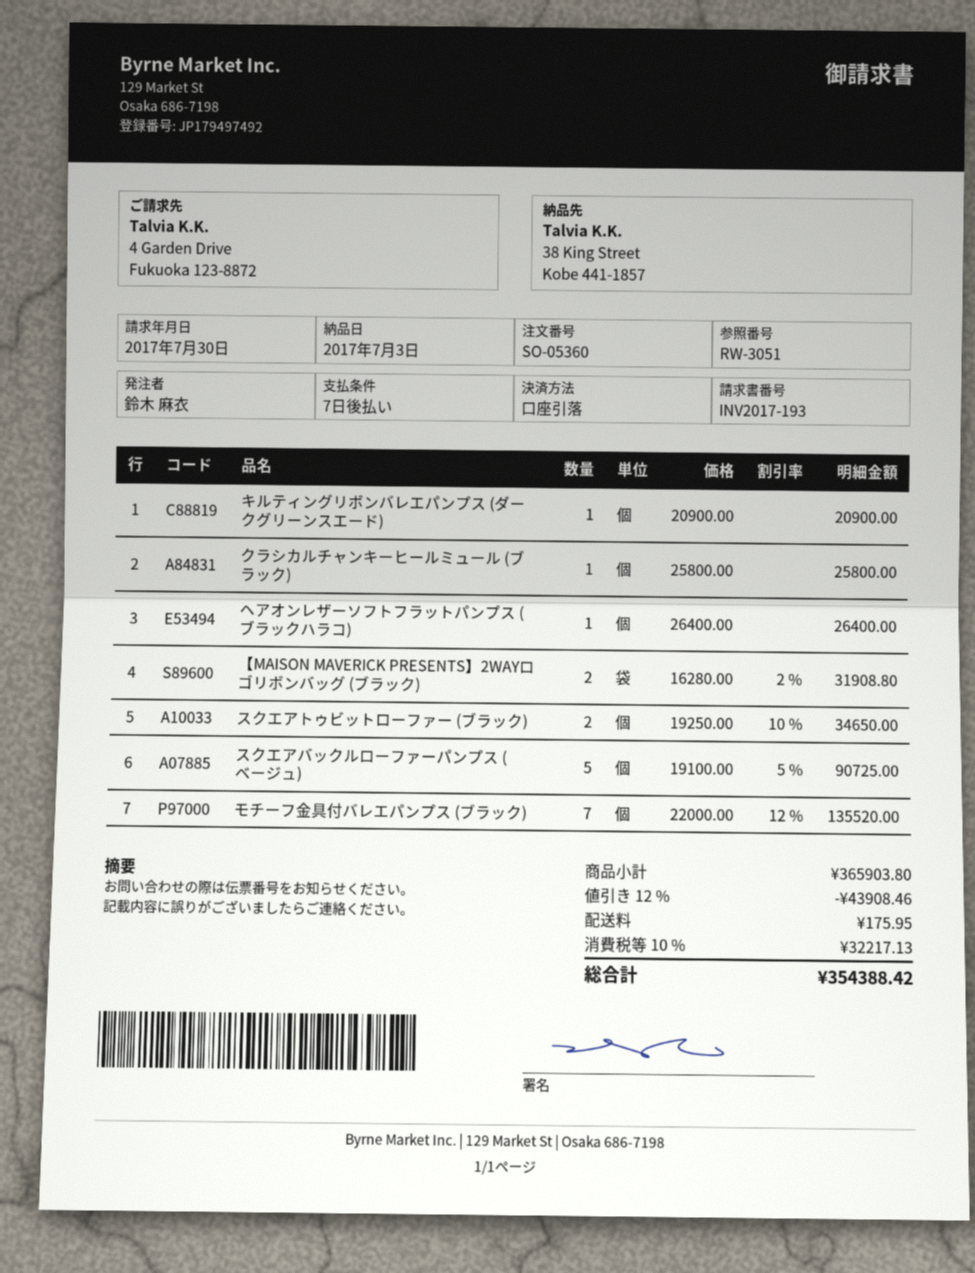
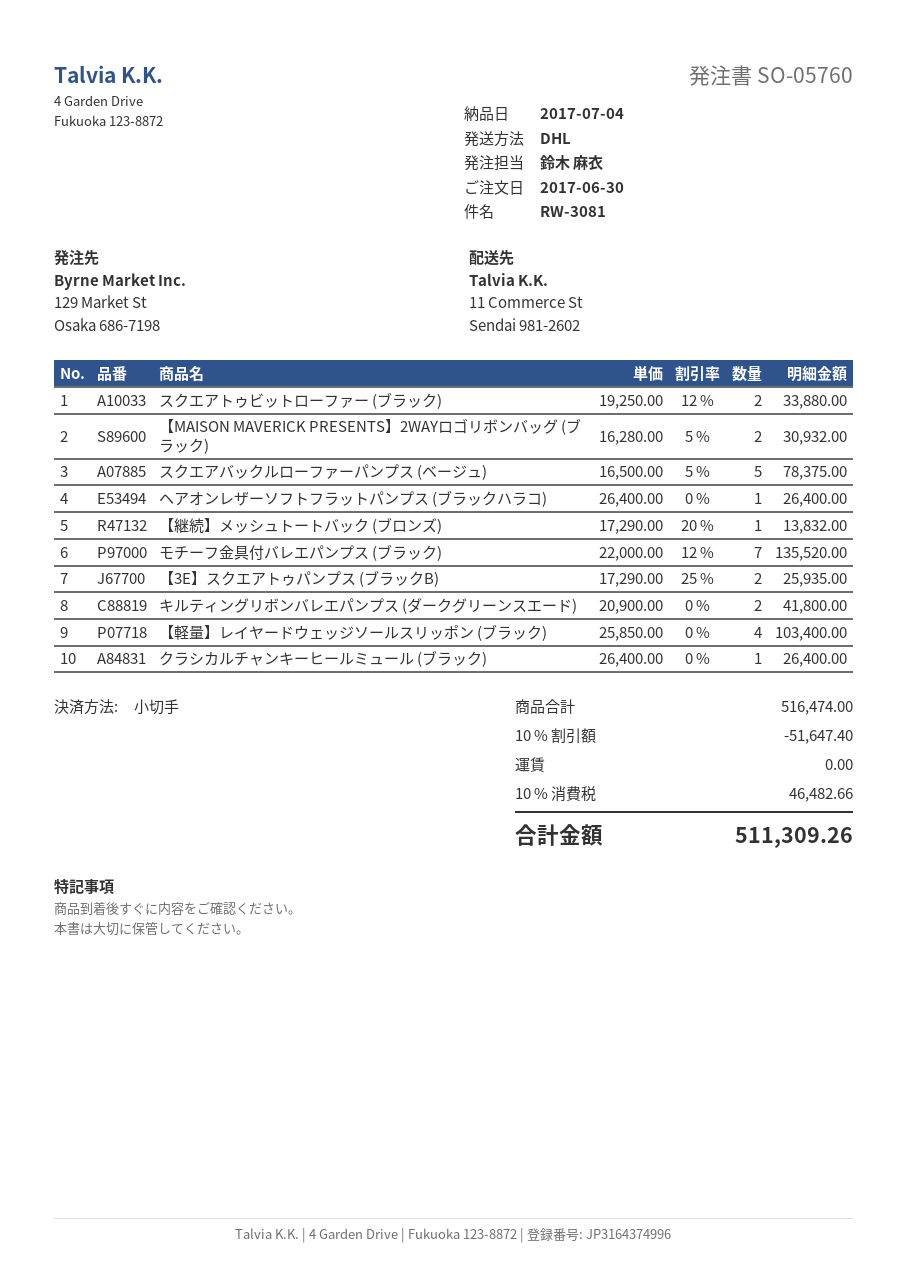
order number: SO-05360 -> SO-05760
delivery date: 2017-07-03 -> 2017-07-04
reference: RW-3051 -> RW-3081
payment method: direct debit -> cheque
ship to: 38 King Street, Kobe 441-1857 -> 11 Commerce St, Sendai 981-2602
キルティングリボンバレエパンプス (ダークグリーンスエード): 1 x 20900.00 = 20900.00 -> 2 x 20900.00 = 41800.00
クラシカルチャンキーヒールミュール (ブラック): 1 x 25800.00 = 25800.00 -> 1 x 26400.00 = 26400.00
【MAISON MAVERICK PRESENTS】2WAYロゴリボンバッグ (ブラック): 2 x 16280.00 - 2% = 31908.80 -> 2 x 16280.00 - 5% = 30932.00
スクエアトゥビットローファー (ブラック): 2 x 19250.00 - 10% = 34650.00 -> 2 x 19250.00 - 12% = 33880.00
スクエアバックルローファーパンプス (ベージュ): 5 x 19100.00 - 5% = 90725.00 -> 5 x 16500.00 - 5% = 78375.00
【継続】メッシュトートバック (ブロンズ): none -> 1 x 17290.00 - 20% = 13832.00
【3E】スクエアトゥパンプス (ブラックB): none -> 2 x 17290.00 - 25% = 25935.00
【軽量】レイヤードウェッジソールスリッポン (ブラック): none -> 4 x 25850.00 = 103400.00
subtotal: 365903.80 -> 516474.00
discount: 12% = 43908.46 -> 10% = 51647.40
shipping: 175.95 -> 0.00
tax: 10% = 32217.13 -> 10% = 46482.66
total: 354388.42 -> 511309.26

